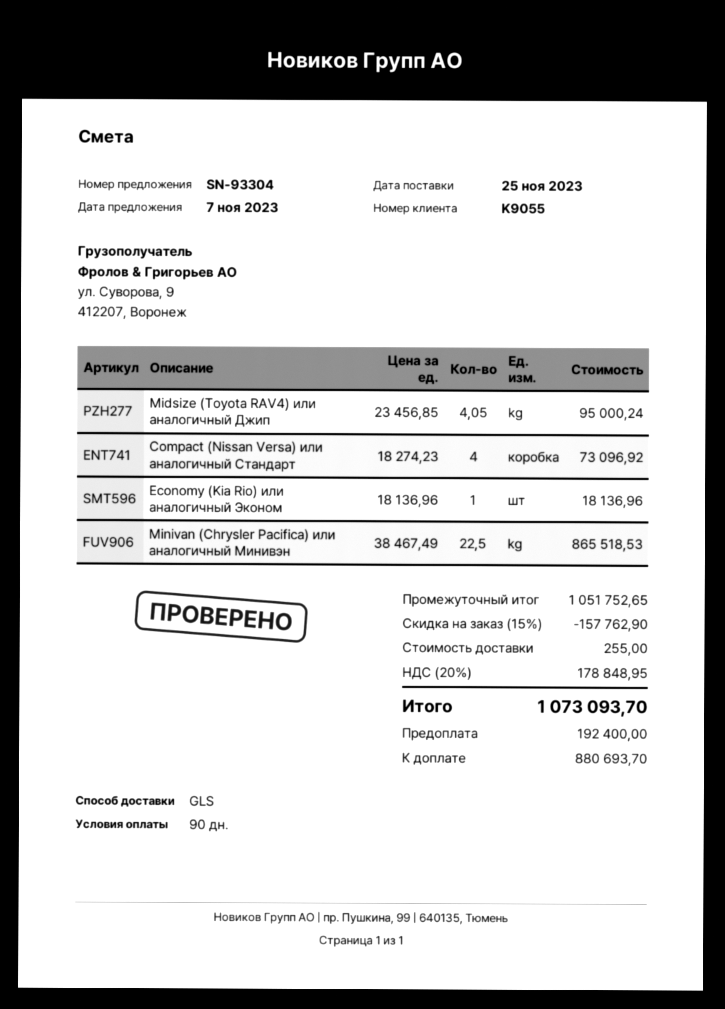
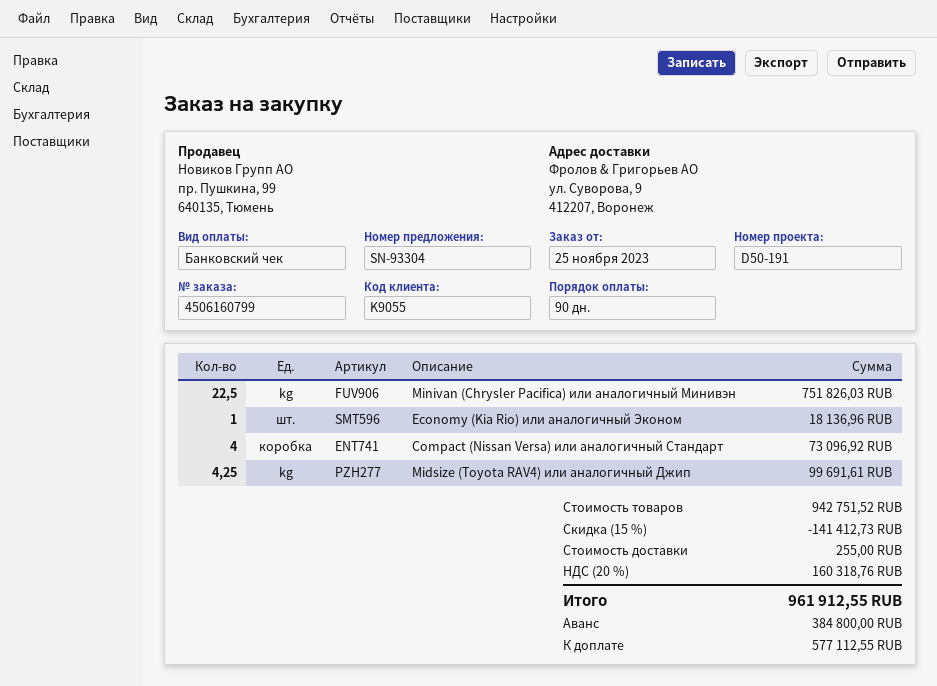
Midsize (Toyota RAV4) или аналогичный Джип: 4.05 for 95000.24 -> 4.25 for 99691.61
Minivan (Chrysler Pacifica) или аналогичный Минивэн: 22.5 for 865518.53 -> 22.5 for 751826.03
subtotal: 1051752.65 -> 942751.52
discount: 15% = 157762.90 -> 15% = 141412.73
tax: 20% = 178848.95 -> 20% = 160318.76
total: 1073093.70 -> 961912.55
deposit: 192400.00 -> 384800.00
balance: 880693.70 -> 577112.55

